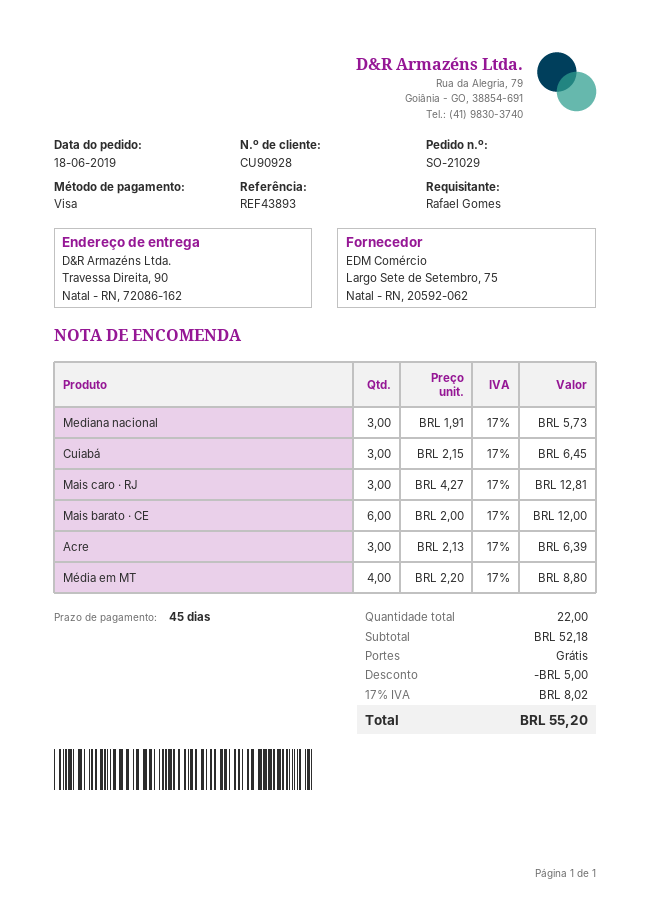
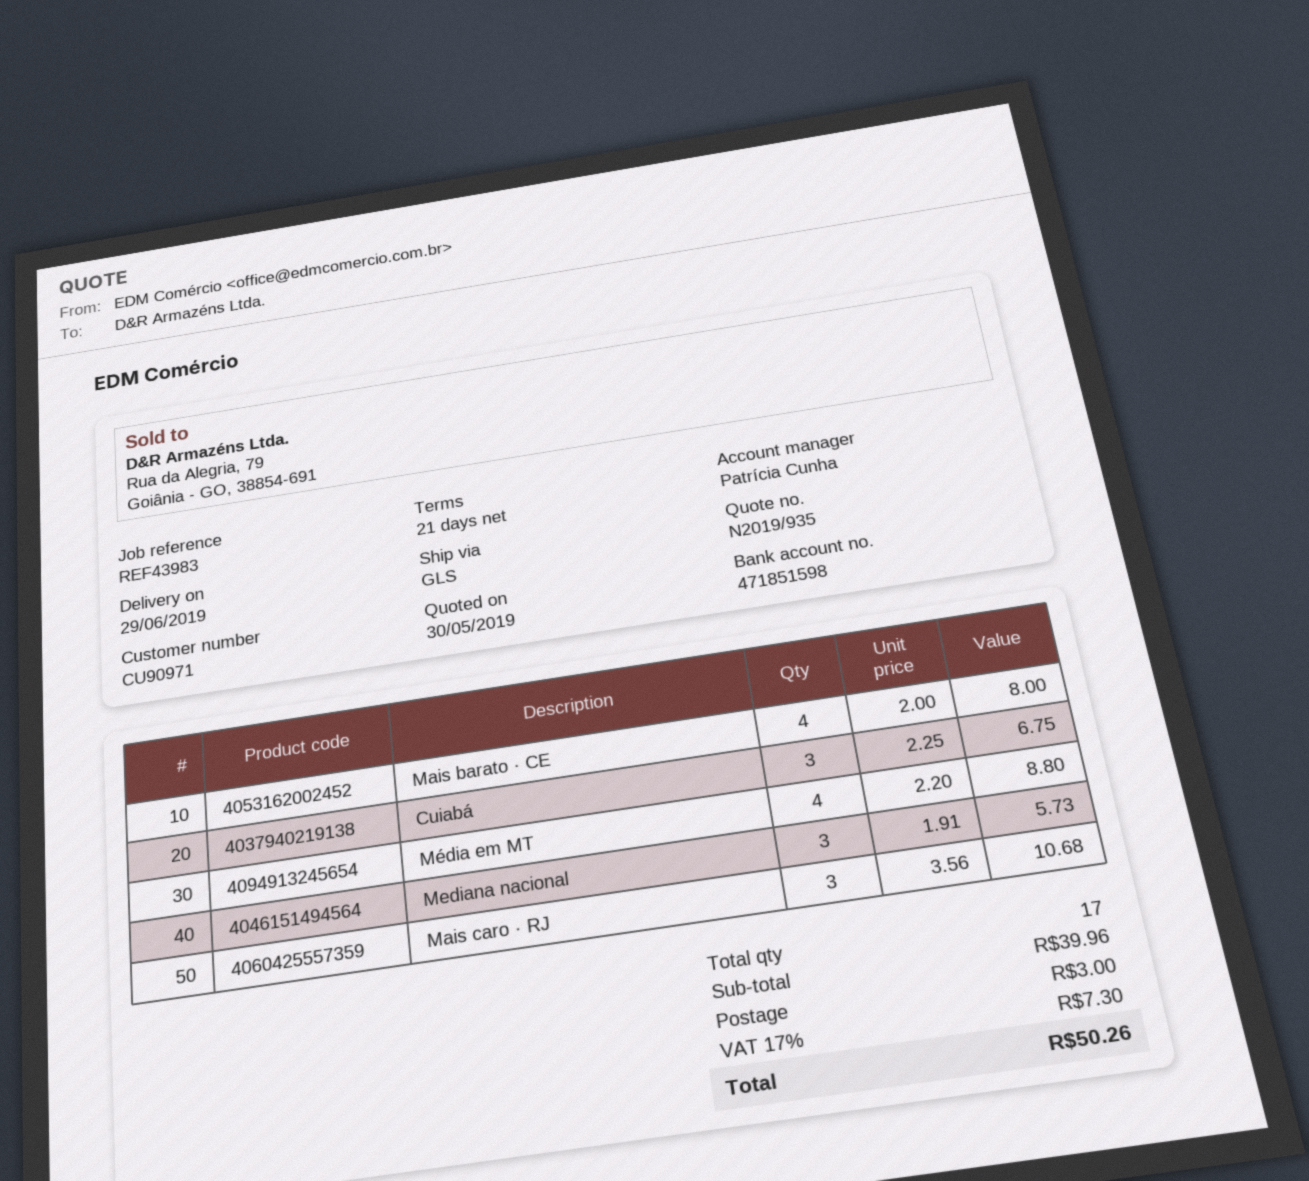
payment terms: 45 days -> 21 days
customer number: CU90928 -> CU90971
reference: REF43893 -> REF43983
Cuiabá: 3 x 2.15 = 6.45 -> 3 x 2.25 = 6.75
Mais caro · RJ: 3 x 4.27 = 12.81 -> 3 x 3.56 = 10.68
Mais barato · CE: 6 x 2.00 = 12.00 -> 4 x 2.00 = 8.00
Acre: 3 x 2.13 = 6.39 -> none
total quantity: 22 -> 17
subtotal: 52.18 -> 39.96
discount: 5.00 -> none
shipping: 0.00 -> 3.00
tax: 17% = 8.02 -> 17% = 7.30
total: 55.20 -> 50.26

